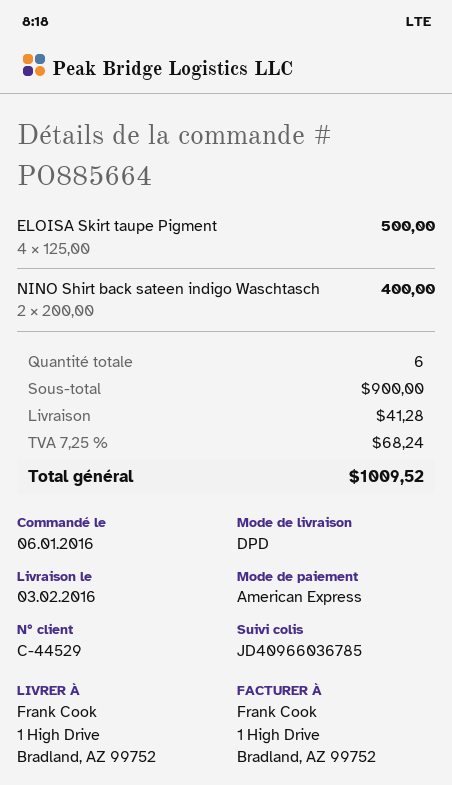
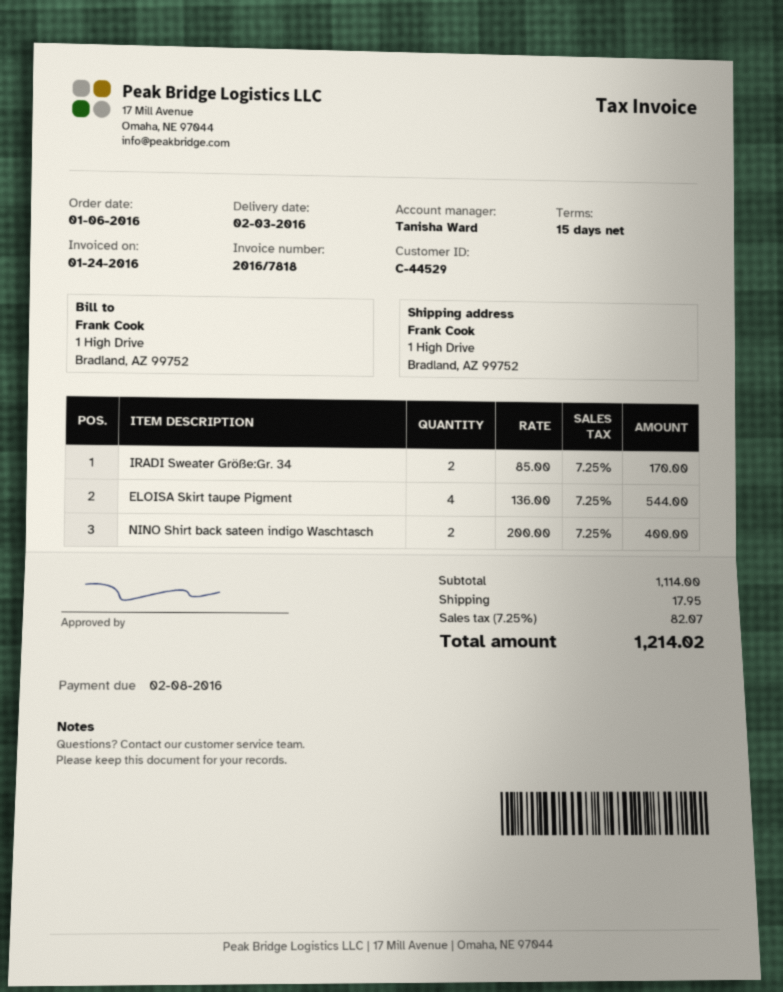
ELOISA Skirt taupe Pigment: 4 x 125.00 = 500.00 -> 4 x 136.00 = 544.00
IRADI Sweater Größe:Gr. 34: none -> 2 x 85.00 = 170.00
subtotal: 900.00 -> 1114.00
shipping: 41.28 -> 17.95
tax: 7.25% = 68.24 -> 7.25% = 82.07
total: 1009.52 -> 1214.02

